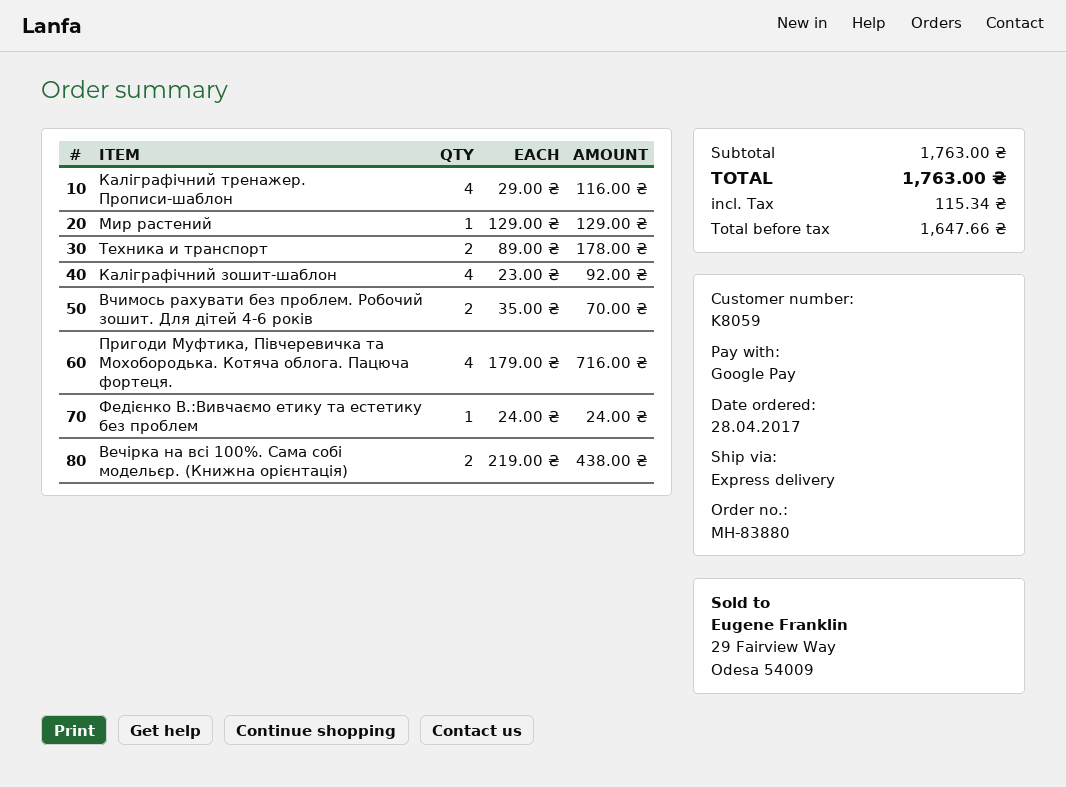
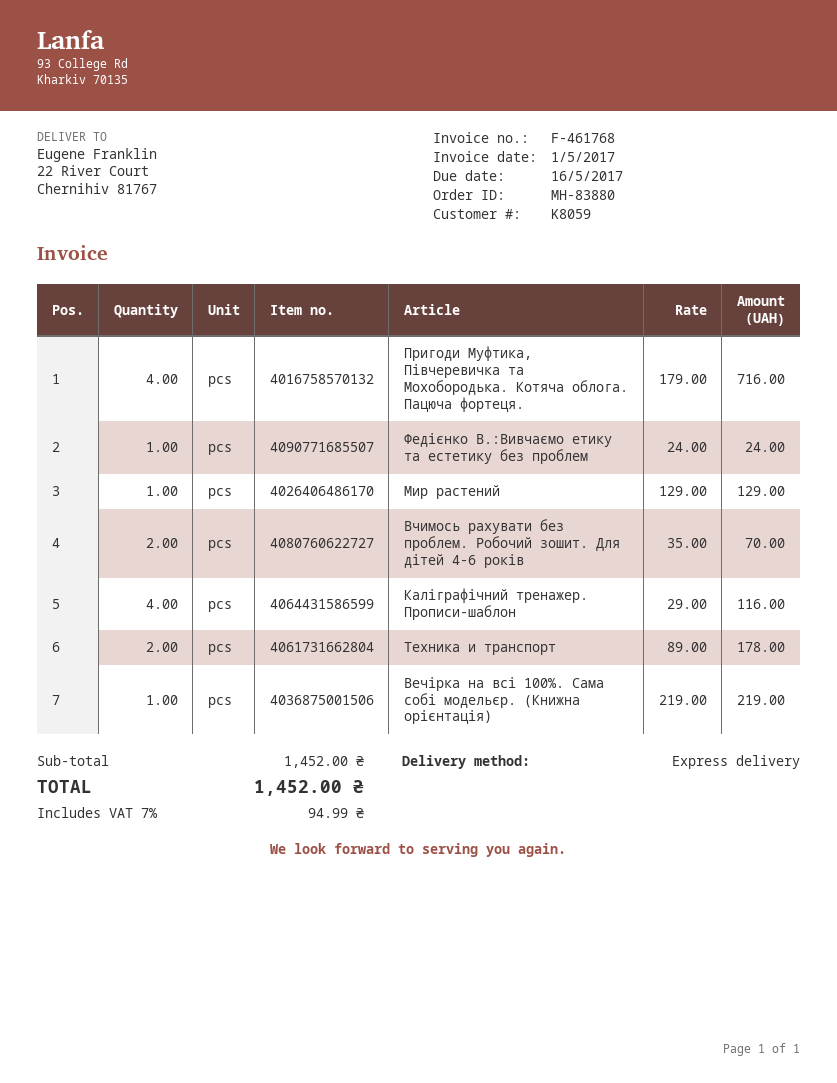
Каліграфічний зошит-шаблон: 4 x 23.00 = 92.00 -> none
Вечірка на всі 100%. Сама собі модельєр. (Книжна орієнтація): 2 x 219.00 = 438.00 -> 1 x 219.00 = 219.00
subtotal: 1763.00 -> 1452.00
tax: 115.34 -> 94.99
total: 1763.00 -> 1452.00

